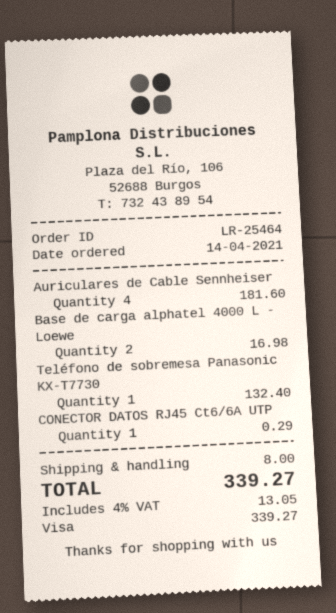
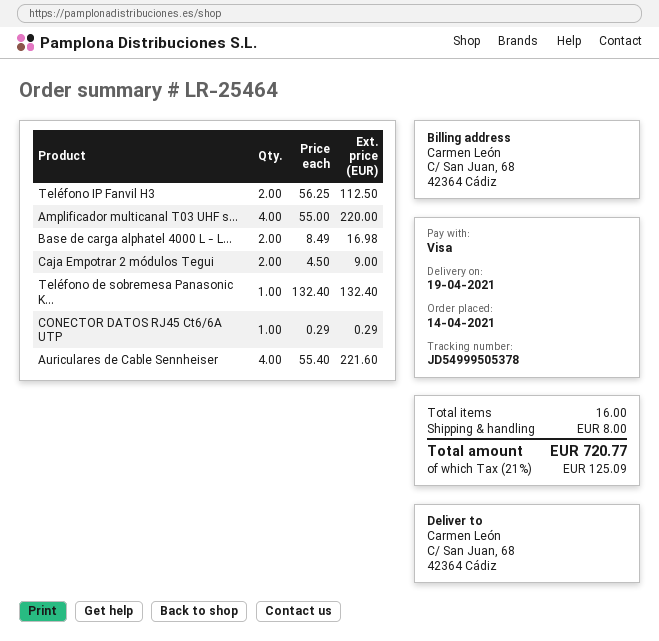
Auriculares de Cable Sennheiser: 4 for 181.60 -> 4 for 221.60
Teléfono IP Fanvil H3: none -> 2 for 112.50
Amplificador multicanal T03 UHF s...: none -> 4 for 220.00
Caja Empotrar 2 módulos Tegui: none -> 2 for 9.00
tax: 4% = 13.05 -> 21% = 125.09
total: 339.27 -> 720.77

